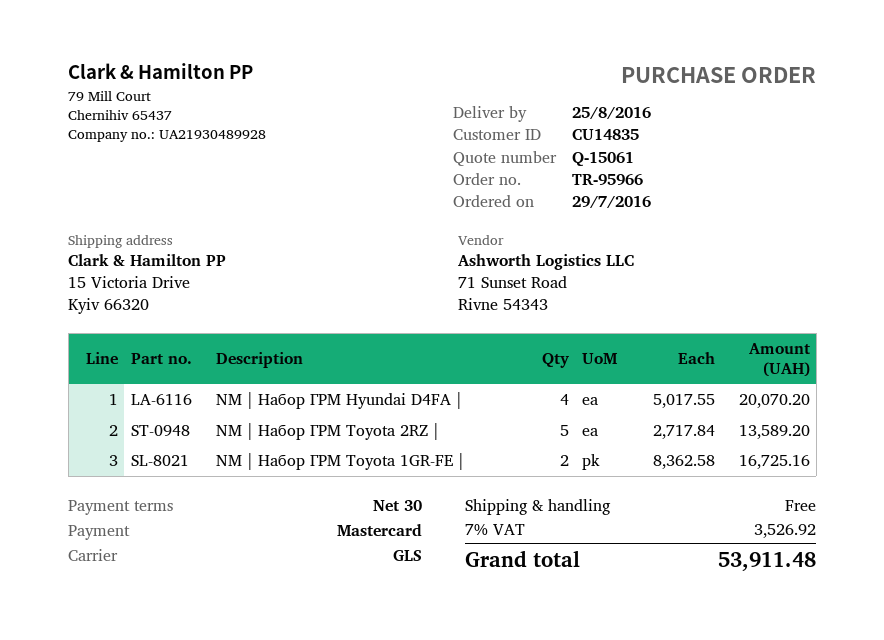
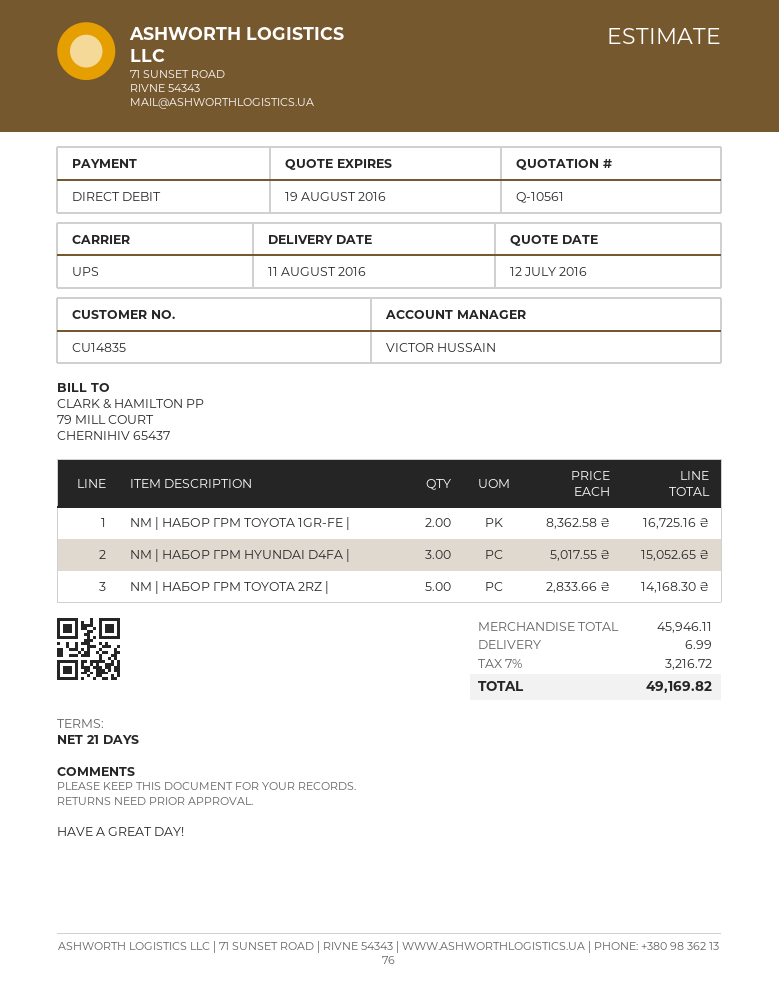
quote number: Q-15061 -> Q-10561
delivery date: 2016-08-25 -> 2016-08-11
payment terms: 30 days -> 21 days
payment method: Mastercard -> direct debit
shipping method: GLS -> UPS
NM | Набор ГРМ Hyundai D4FA |: 4 x 5017.55 = 20070.20 -> 3 x 5017.55 = 15052.65
NM | Набор ГРМ Toyota 2RZ |: 5 x 2717.84 = 13589.20 -> 5 x 2833.66 = 14168.30
shipping: 0.00 -> 6.99
tax: 7% = 3526.92 -> 7% = 3216.72
total: 53911.48 -> 49169.82

